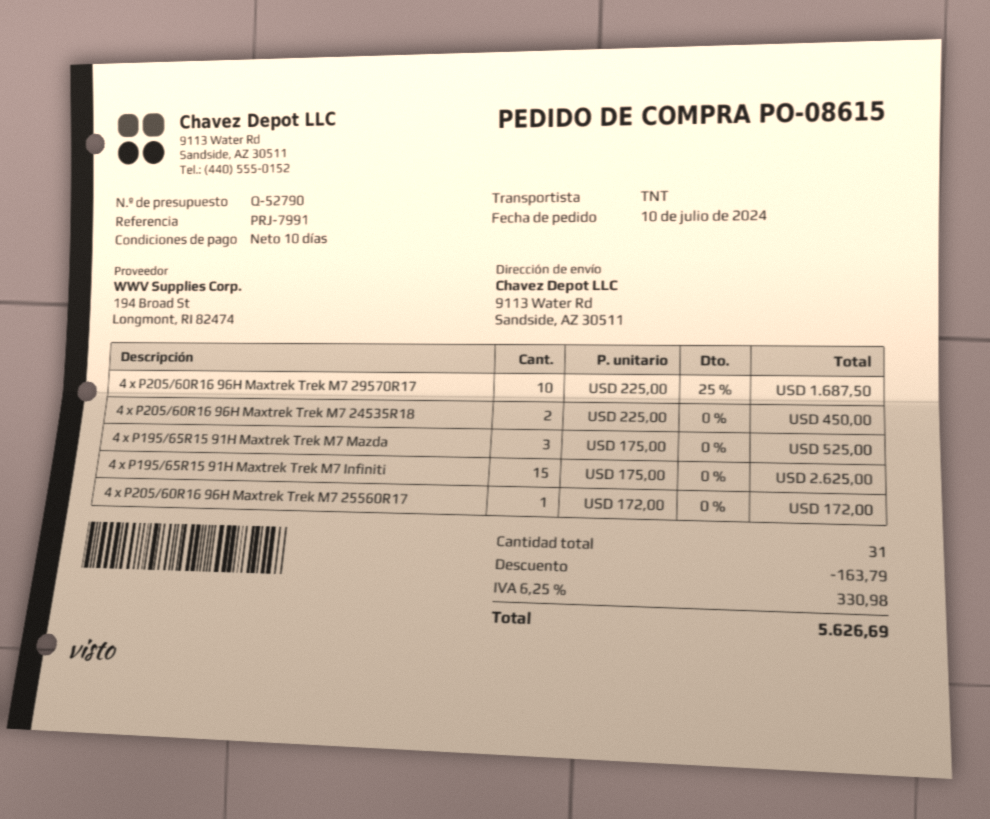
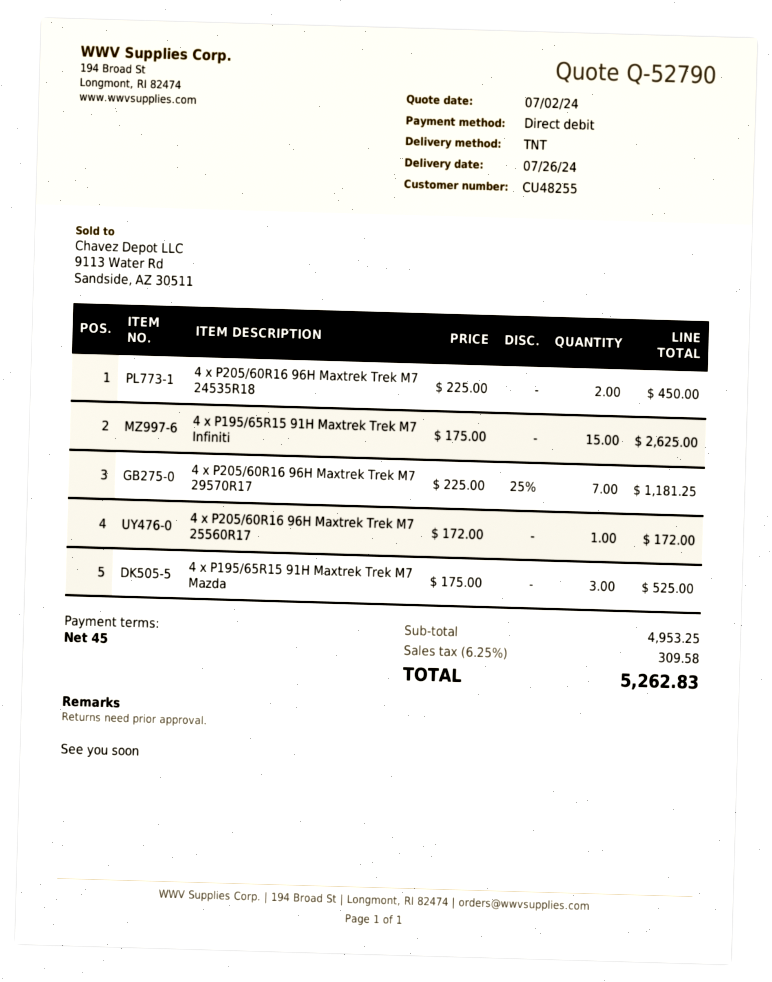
payment terms: 10 days -> 45 days
4 x P205/60R16 96H Maxtrek Trek M7 29570R17: 10 x 225.00 - 25% = 1687.50 -> 7 x 225.00 - 25% = 1181.25
discount: 163.79 -> none
tax: 6.25% = 330.98 -> 6.25% = 309.58
total: 5626.69 -> 5262.83

